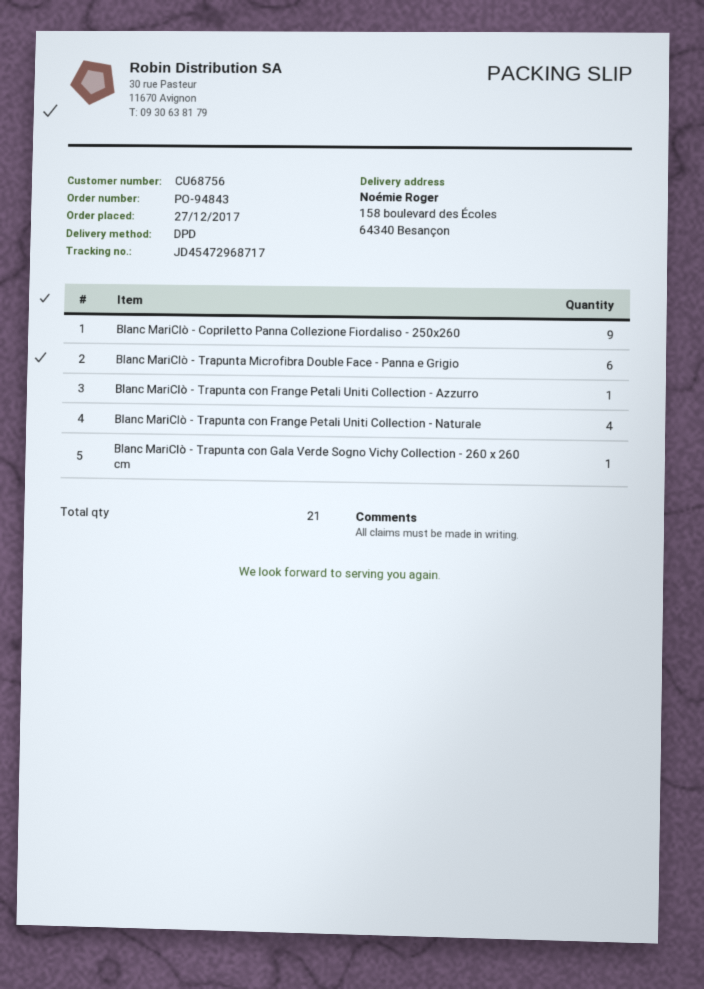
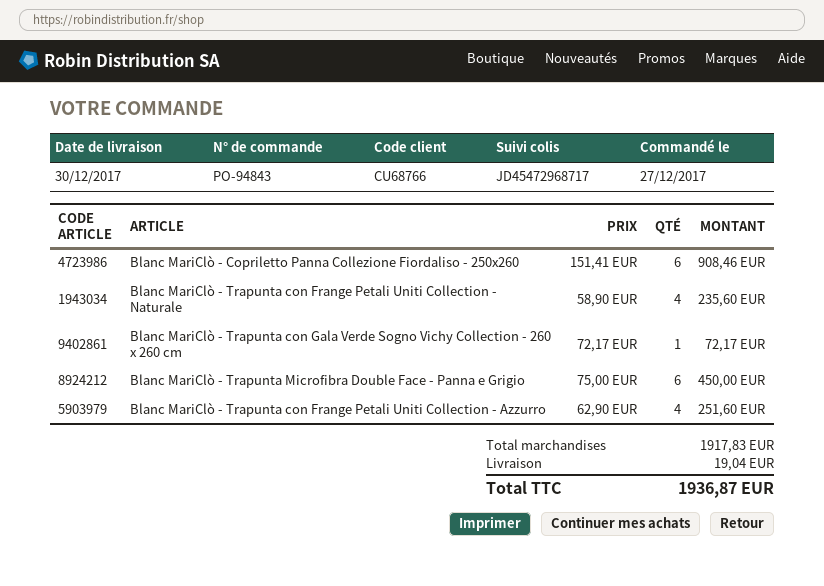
customer number: CU68756 -> CU68766
Blanc MariClò - Copriletto Panna Collezione Fiordaliso - 250x260: 9 -> 6
Blanc MariClò - Trapunta con Frange Petali Uniti Collection - Azzurro: 1 -> 4

